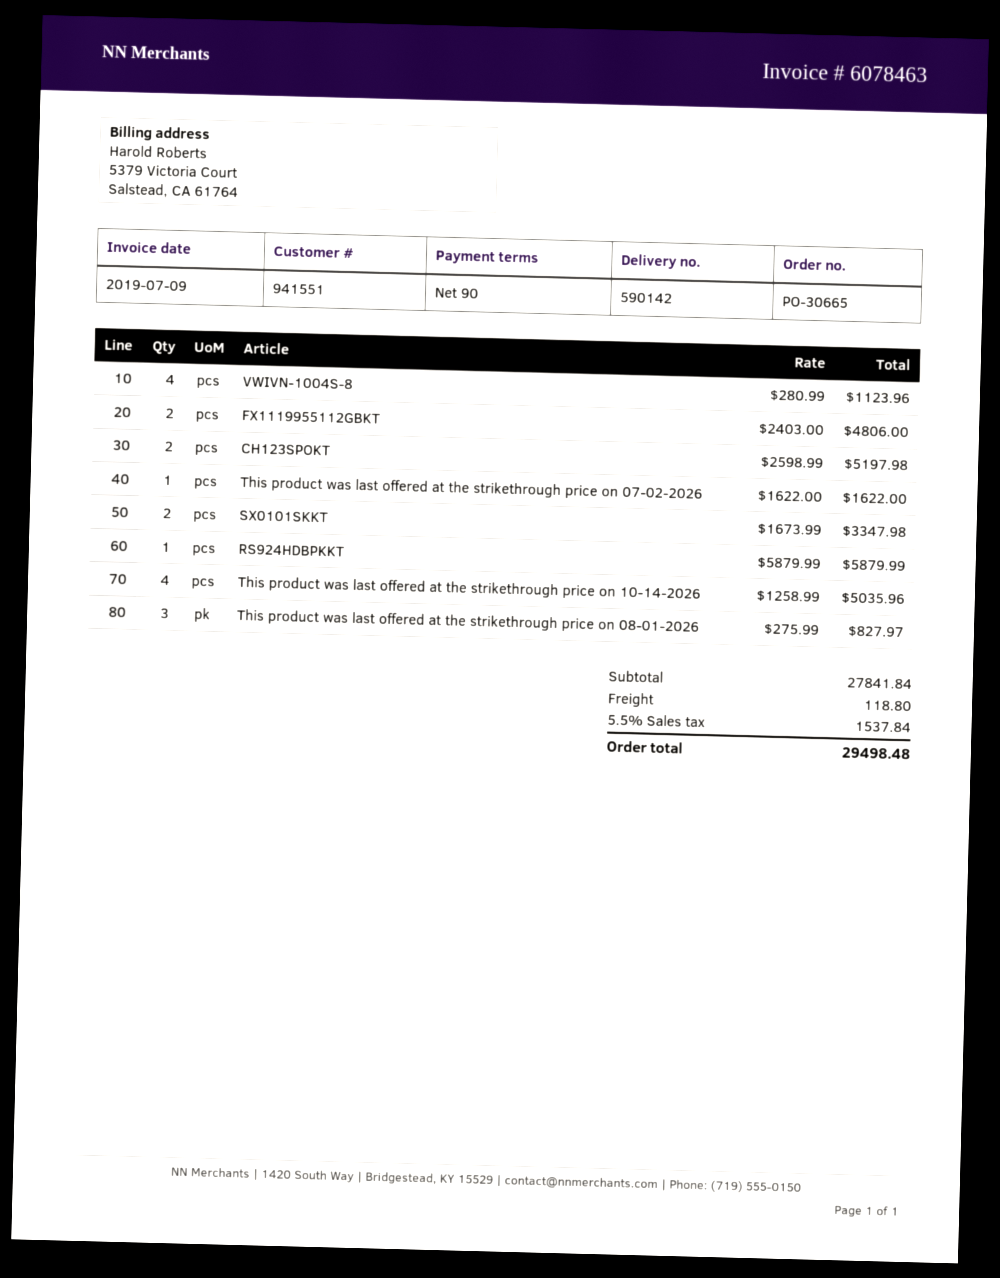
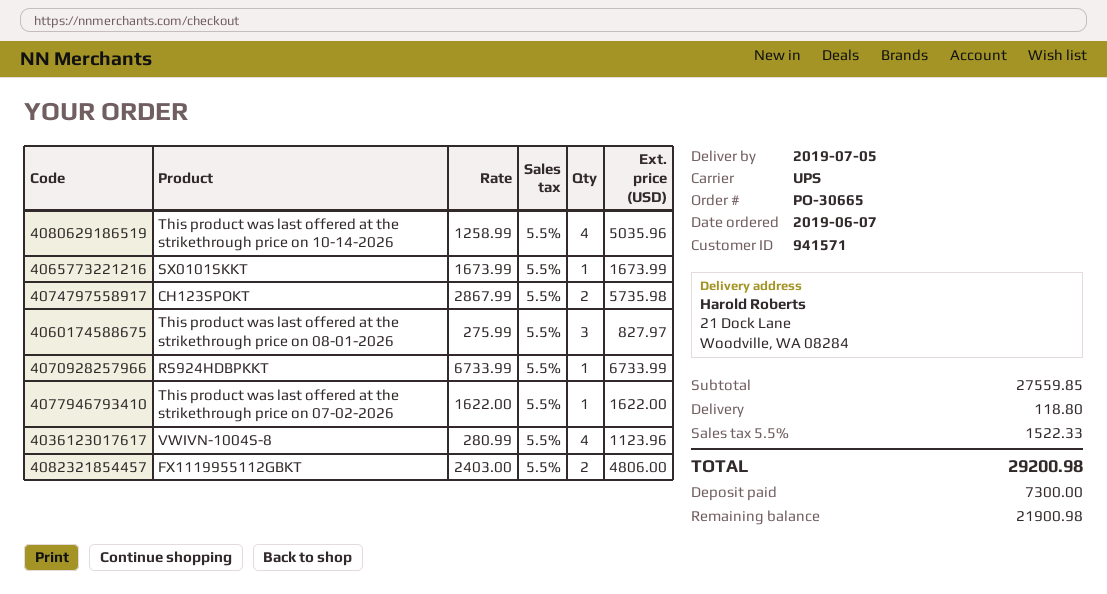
customer number: 941551 -> 941571
CH123SPOKT: 2 x 2598.99 = 5197.98 -> 2 x 2867.99 = 5735.98
SX0101SKKT: 2 x 1673.99 = 3347.98 -> 1 x 1673.99 = 1673.99
RS924HDBPKKT: 1 x 5879.99 = 5879.99 -> 1 x 6733.99 = 6733.99
subtotal: 27841.84 -> 27559.85
tax: 5.5% = 1537.84 -> 5.5% = 1522.33
total: 29498.48 -> 29200.98

